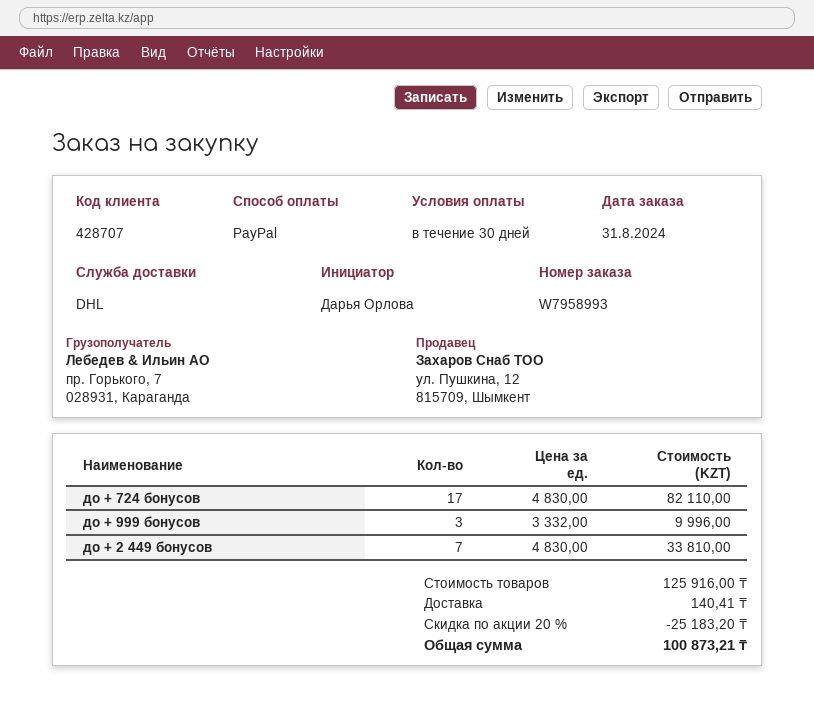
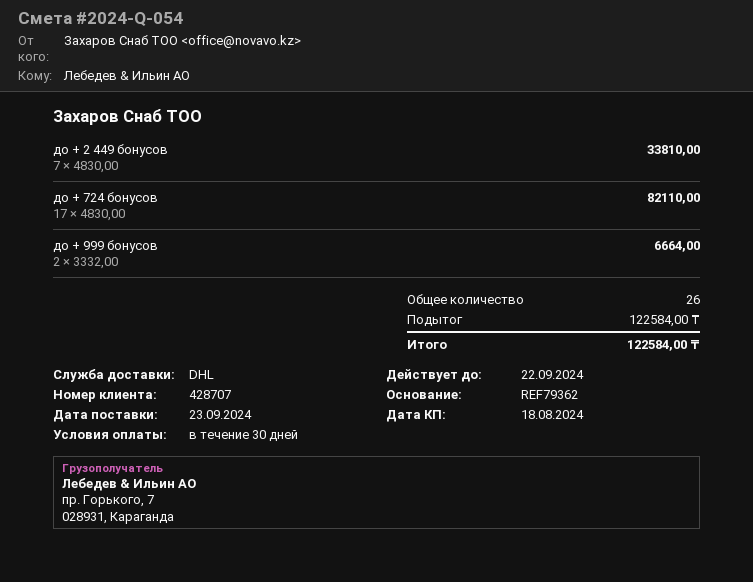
до + 999 бонусов: 3 x 3332.00 = 9996.00 -> 2 x 3332.00 = 6664.00
subtotal: 125916.00 -> 122584.00
discount: 20% = 25183.20 -> none
shipping: 140.41 -> none
total: 100873.21 -> 122584.00

